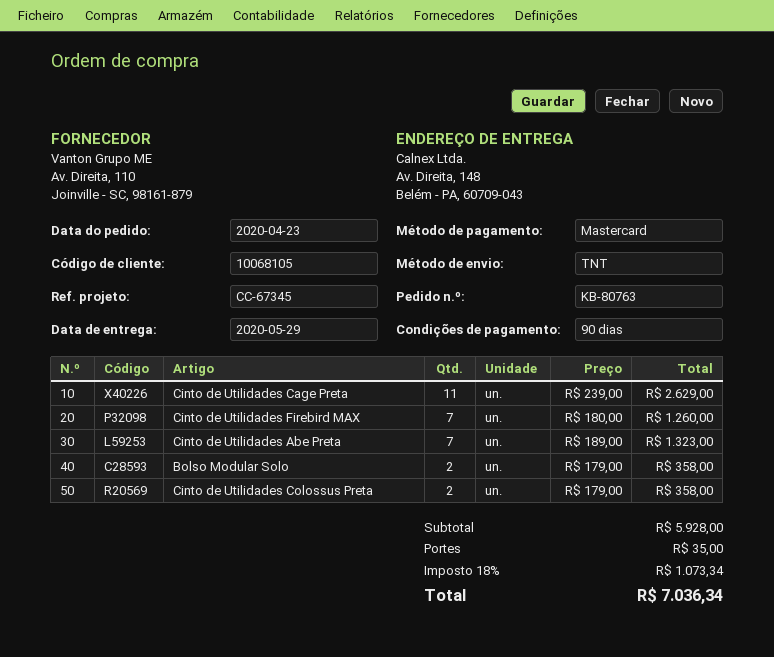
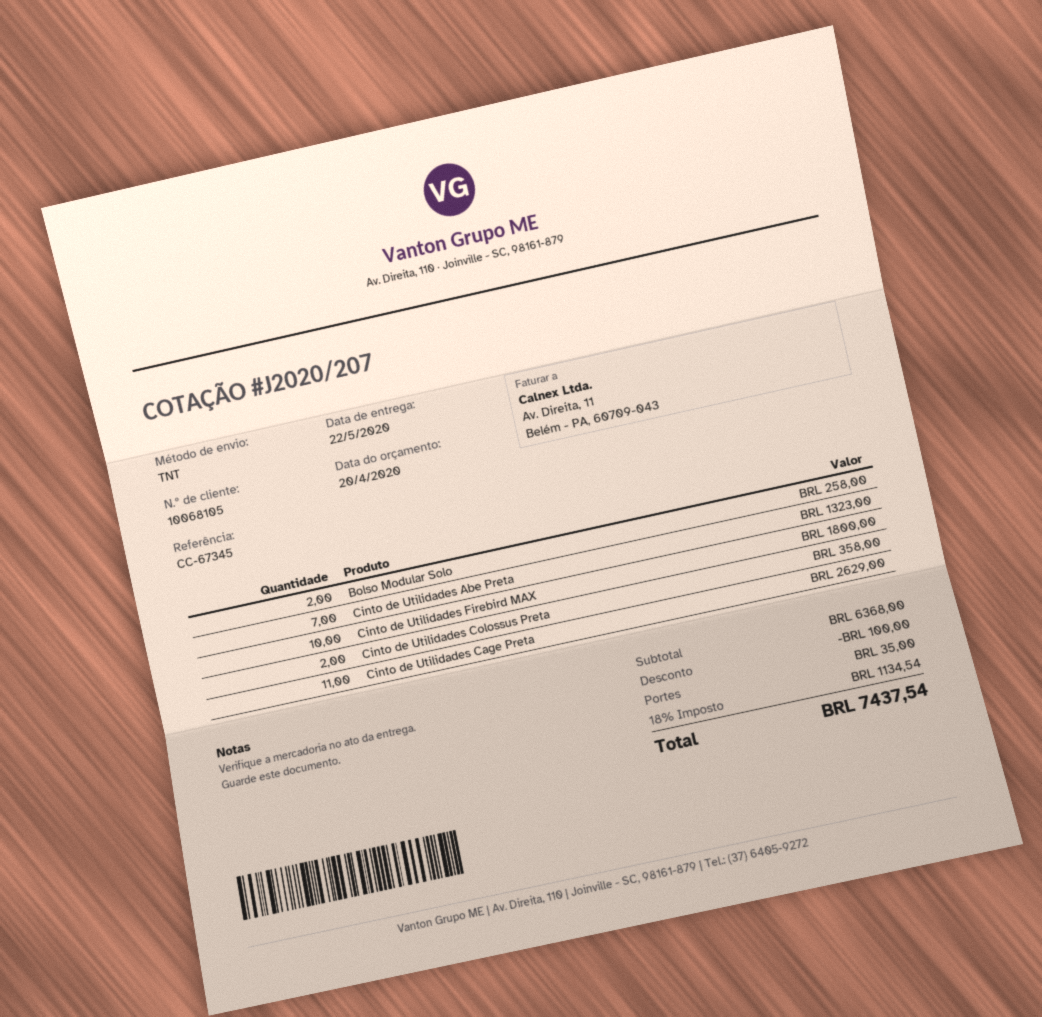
delivery date: 2020-05-29 -> 2020-05-22
Cinto de Utilidades Firebird MAX: 7 for 1260.00 -> 10 for 1800.00
Bolso Modular Solo: 2 for 358.00 -> 2 for 258.00
subtotal: 5928.00 -> 6368.00
discount: none -> 100.00
tax: 18% = 1073.34 -> 18% = 1134.54
total: 7036.34 -> 7437.54

